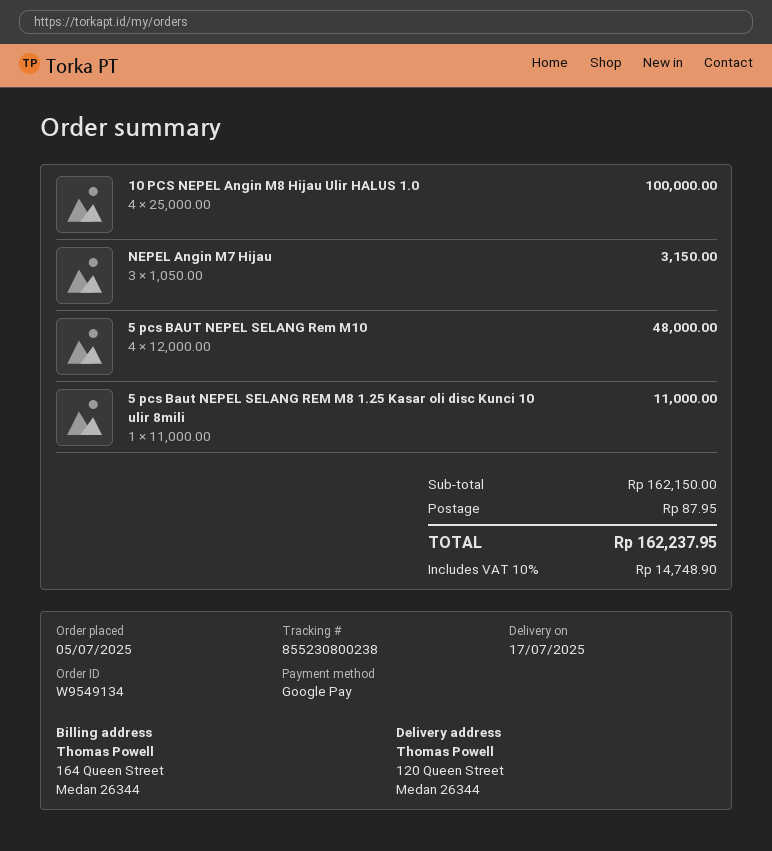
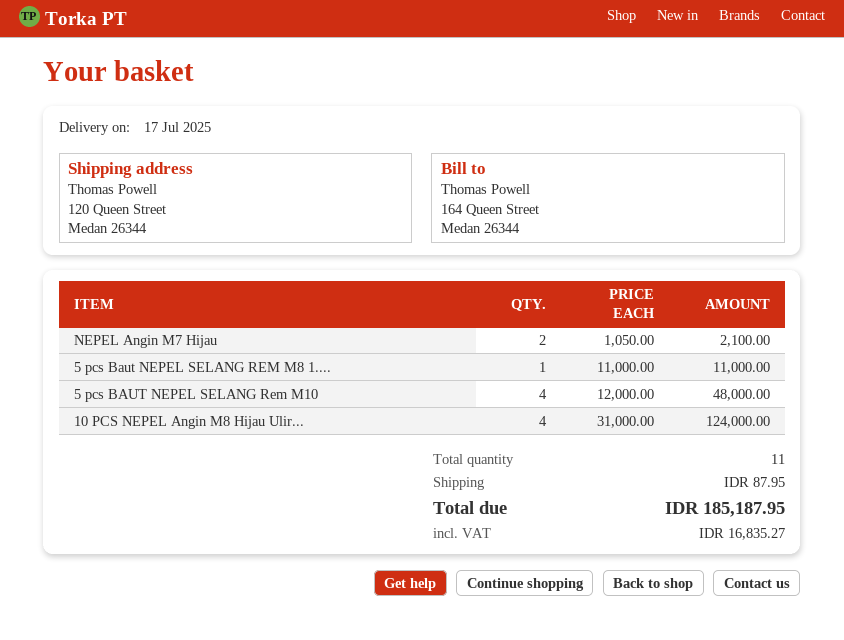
10 PCS NEPEL Angin M8 Hijau Ulir HALUS 1.0: 4 x 25000.00 = 100000.00 -> 4 x 31000.00 = 124000.00
NEPEL Angin M7 Hijau: 3 x 1050.00 = 3150.00 -> 2 x 1050.00 = 2100.00
tax: 14748.90 -> 16835.27
total: 162237.95 -> 185187.95

